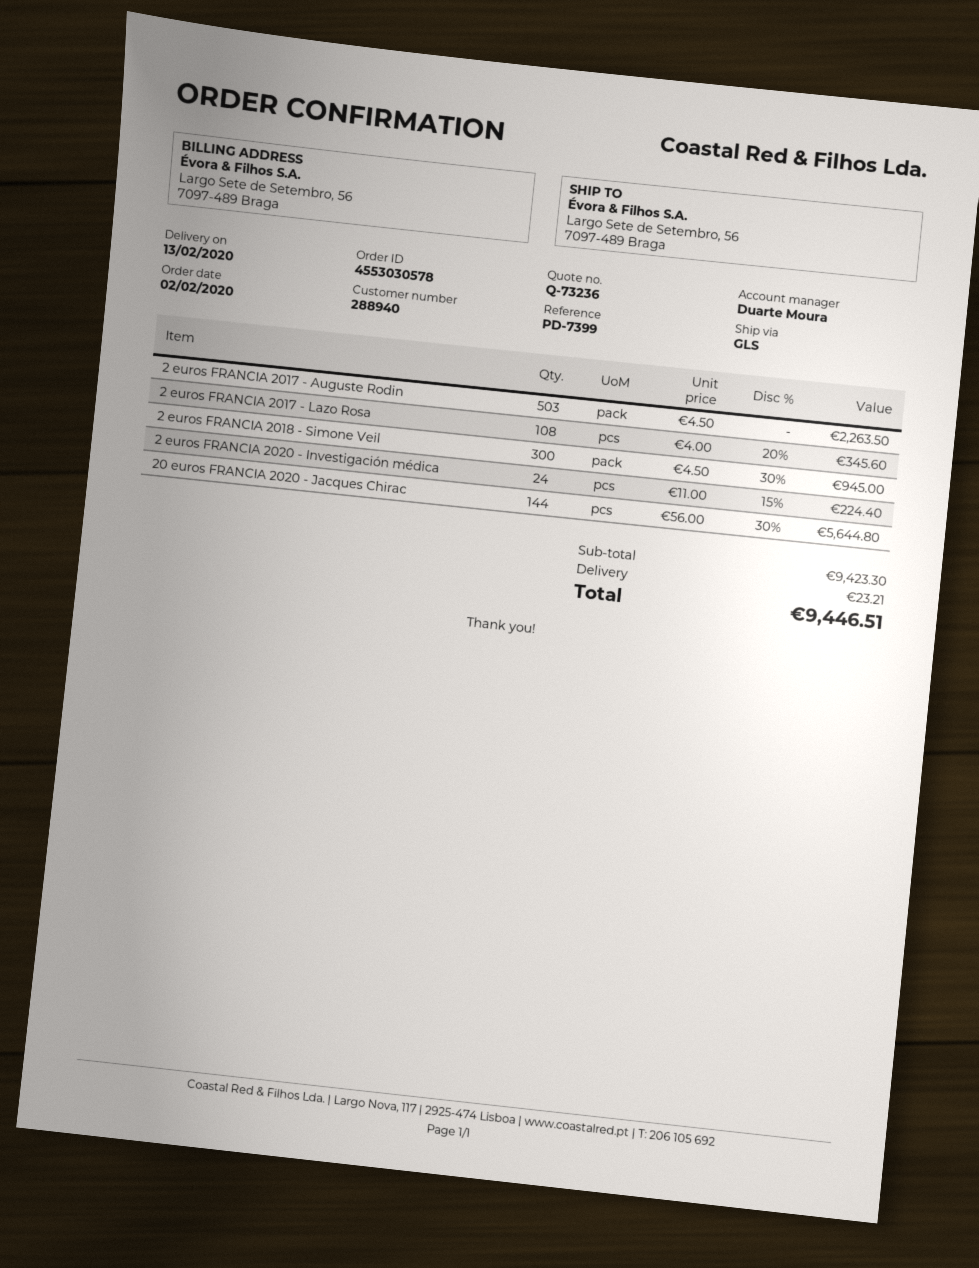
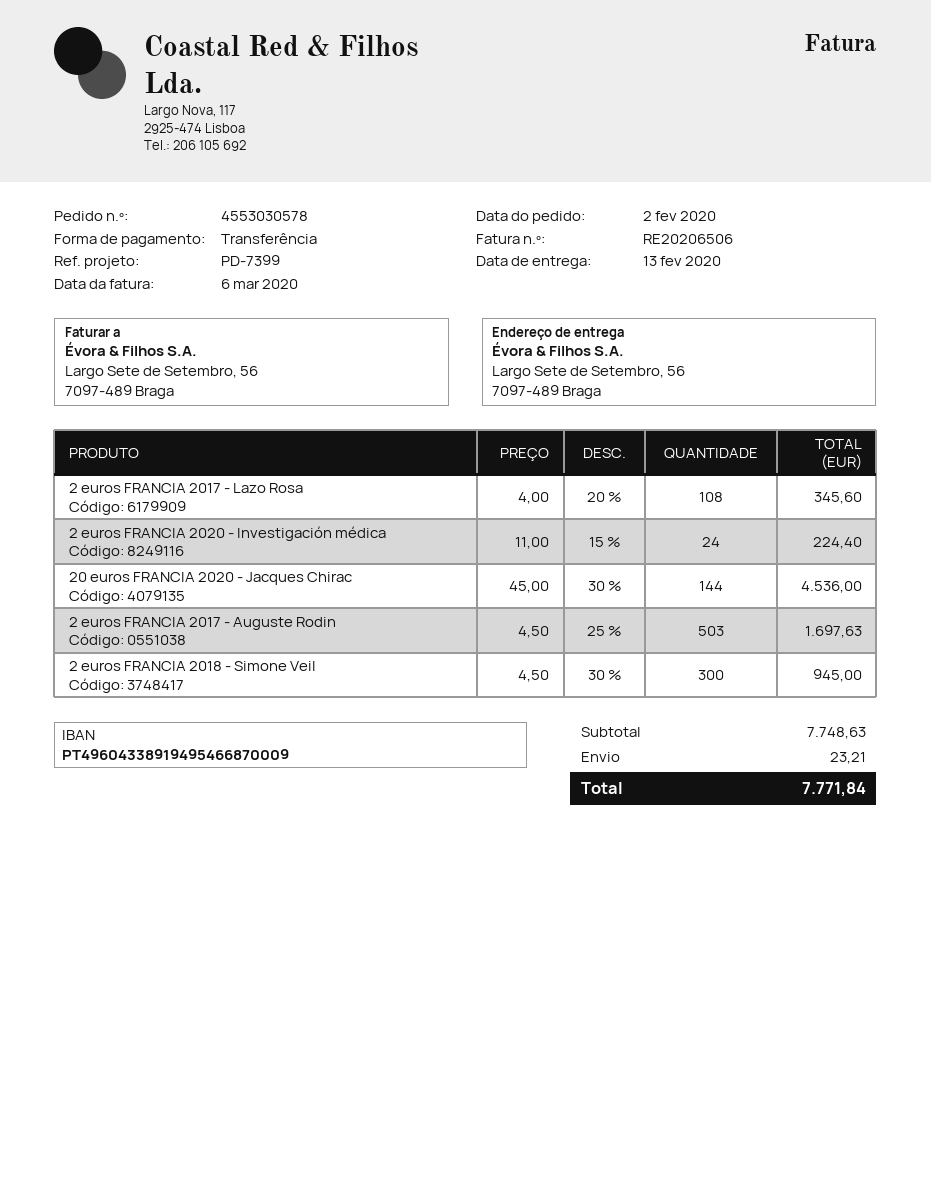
2 euros FRANCIA 2017 - Auguste Rodin: 503 x 4.50 = 2263.50 -> 503 x 4.50 - 25% = 1697.63
20 euros FRANCIA 2020 - Jacques Chirac: 144 x 56.00 - 30% = 5644.80 -> 144 x 45.00 - 30% = 4536.00
subtotal: 9423.30 -> 7748.63
total: 9446.51 -> 7771.84

